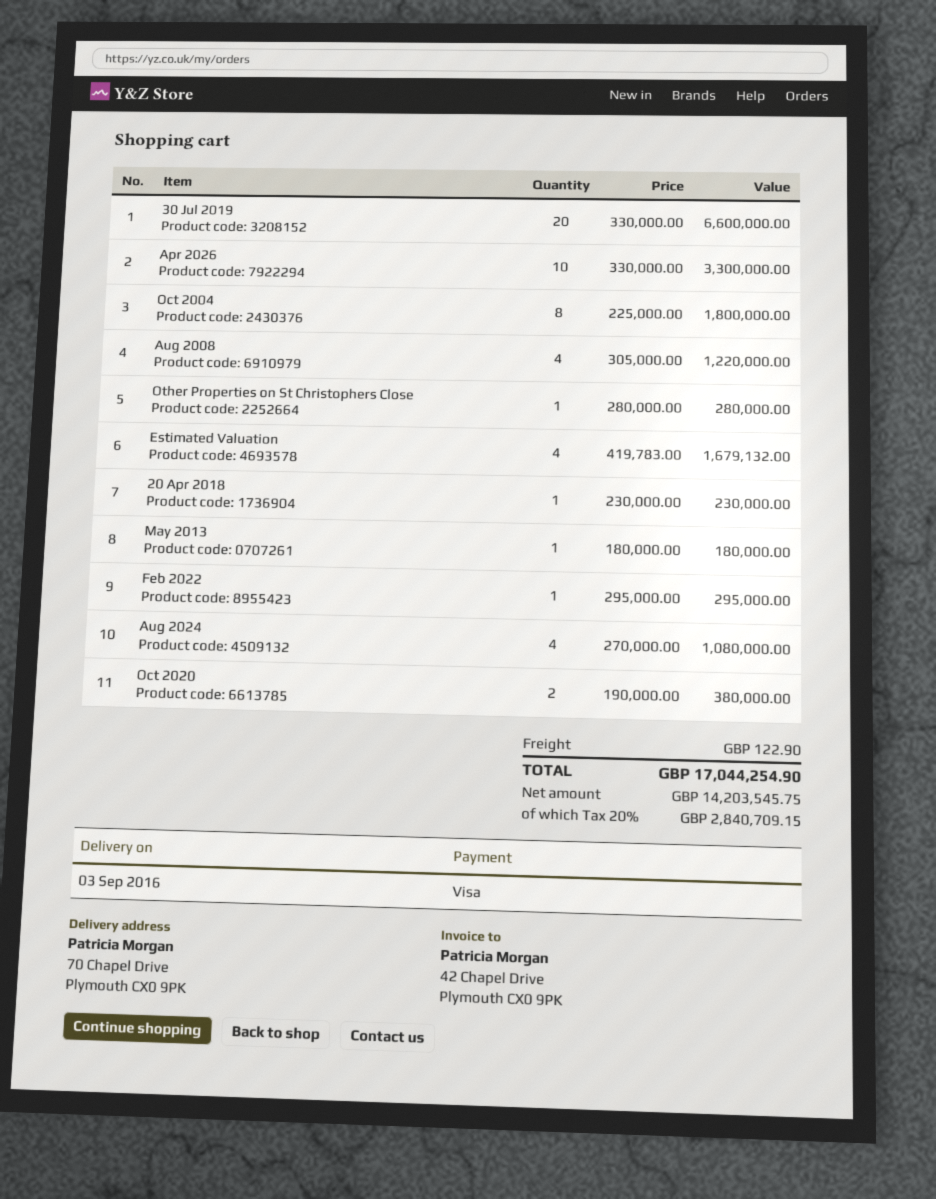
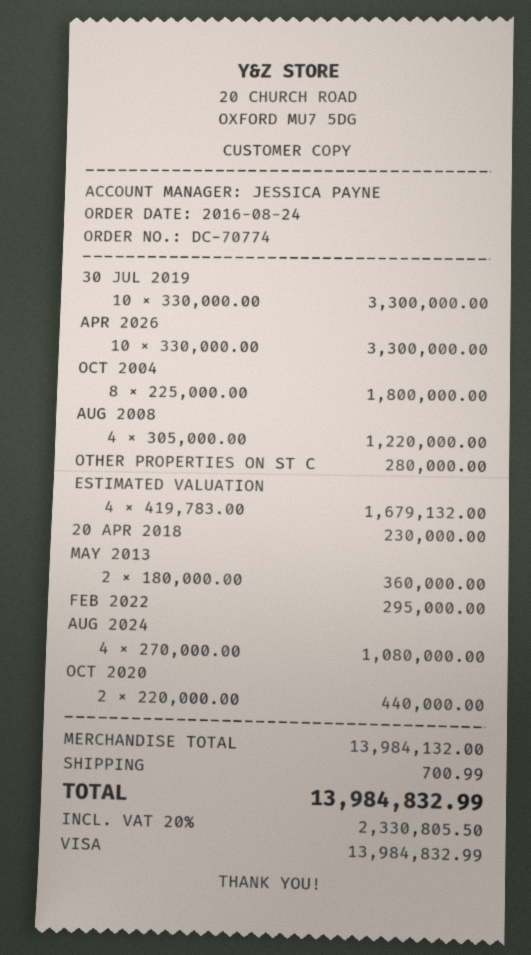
30 Jul 2019: 20 x 330000.00 = 6600000.00 -> 10 x 330000.00 = 3300000.00
May 2013: 1 x 180000.00 = 180000.00 -> 2 x 180000.00 = 360000.00
Oct 2020: 2 x 190000.00 = 380000.00 -> 2 x 220000.00 = 440000.00
shipping: 122.90 -> 700.99
tax: 20% = 2840709.15 -> 20% = 2330805.50
total: 17044254.90 -> 13984832.99

